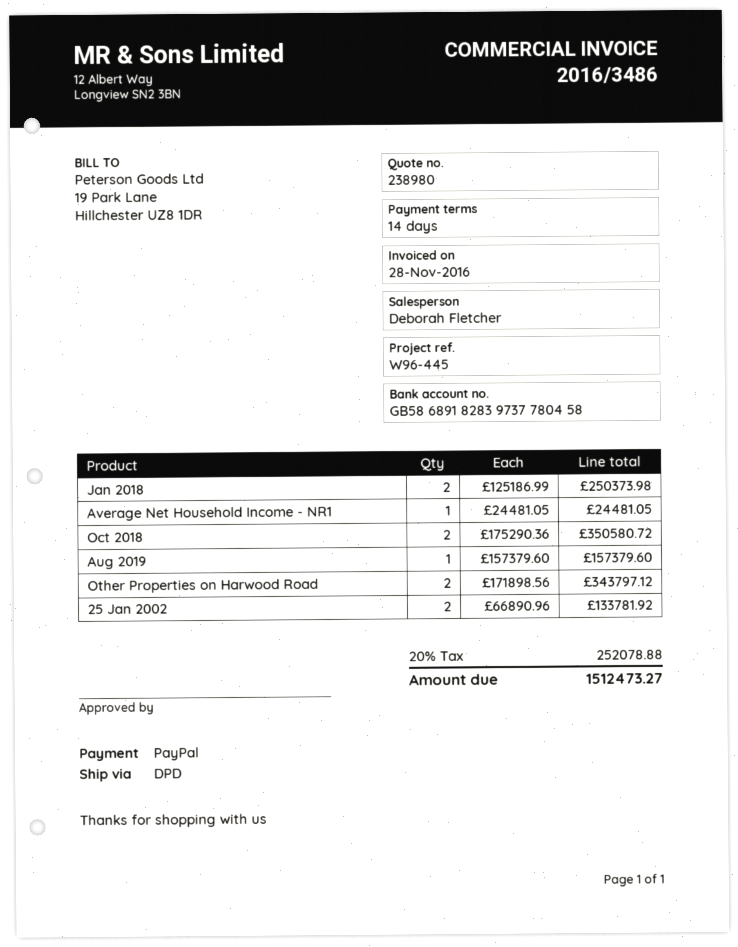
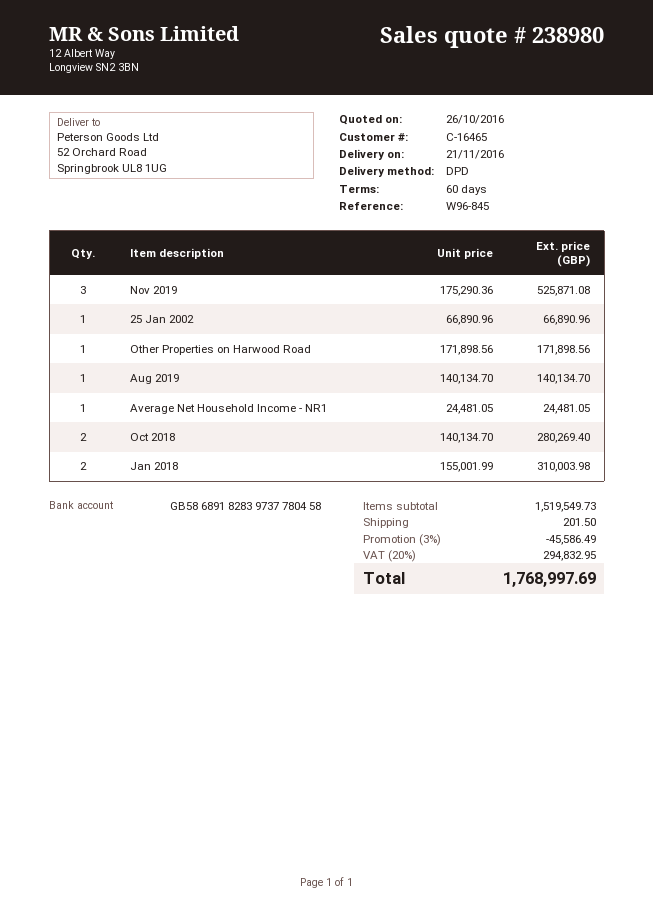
payment terms: 14 days -> 60 days
reference: W96-445 -> W96-845
Jan 2018: 2 x 125186.99 = 250373.98 -> 2 x 155001.99 = 310003.98
Oct 2018: 2 x 175290.36 = 350580.72 -> 2 x 140134.70 = 280269.40
Aug 2019: 1 x 157379.60 = 157379.60 -> 1 x 140134.70 = 140134.70
Other Properties on Harwood Road: 2 x 171898.56 = 343797.12 -> 1 x 171898.56 = 171898.56
25 Jan 2002: 2 x 66890.96 = 133781.92 -> 1 x 66890.96 = 66890.96
Nov 2019: none -> 3 x 175290.36 = 525871.08
discount: none -> 3% = 45586.49
shipping: none -> 201.50
tax: 20% = 252078.88 -> 20% = 294832.95
total: 1512473.27 -> 1768997.69

